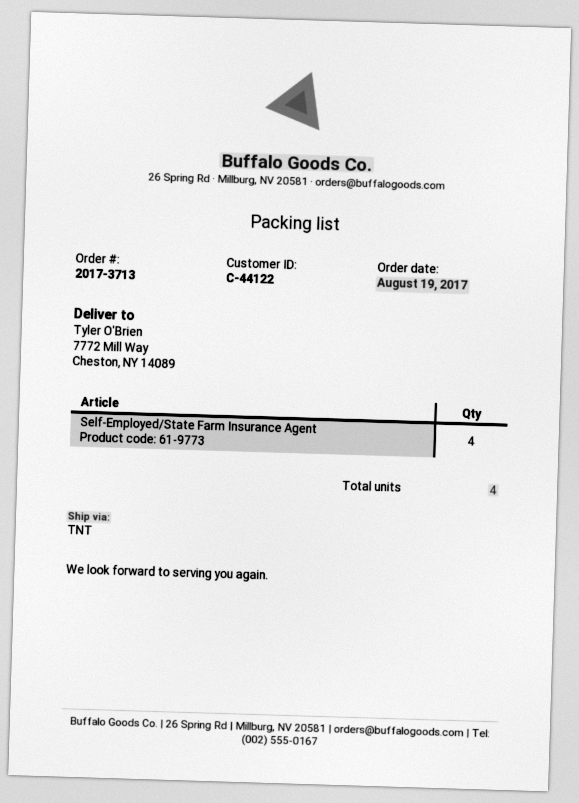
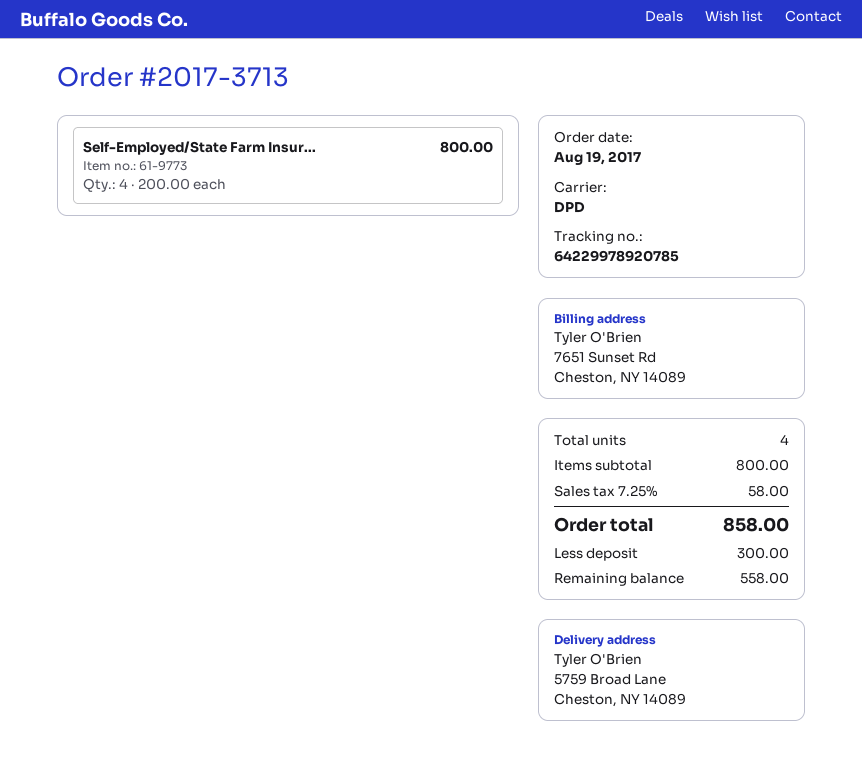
shipping method: TNT -> DPD
ship to: 7772 Mill Way, Cheston, NY 14089 -> 5759 Broad Lane, Cheston, NY 14089

